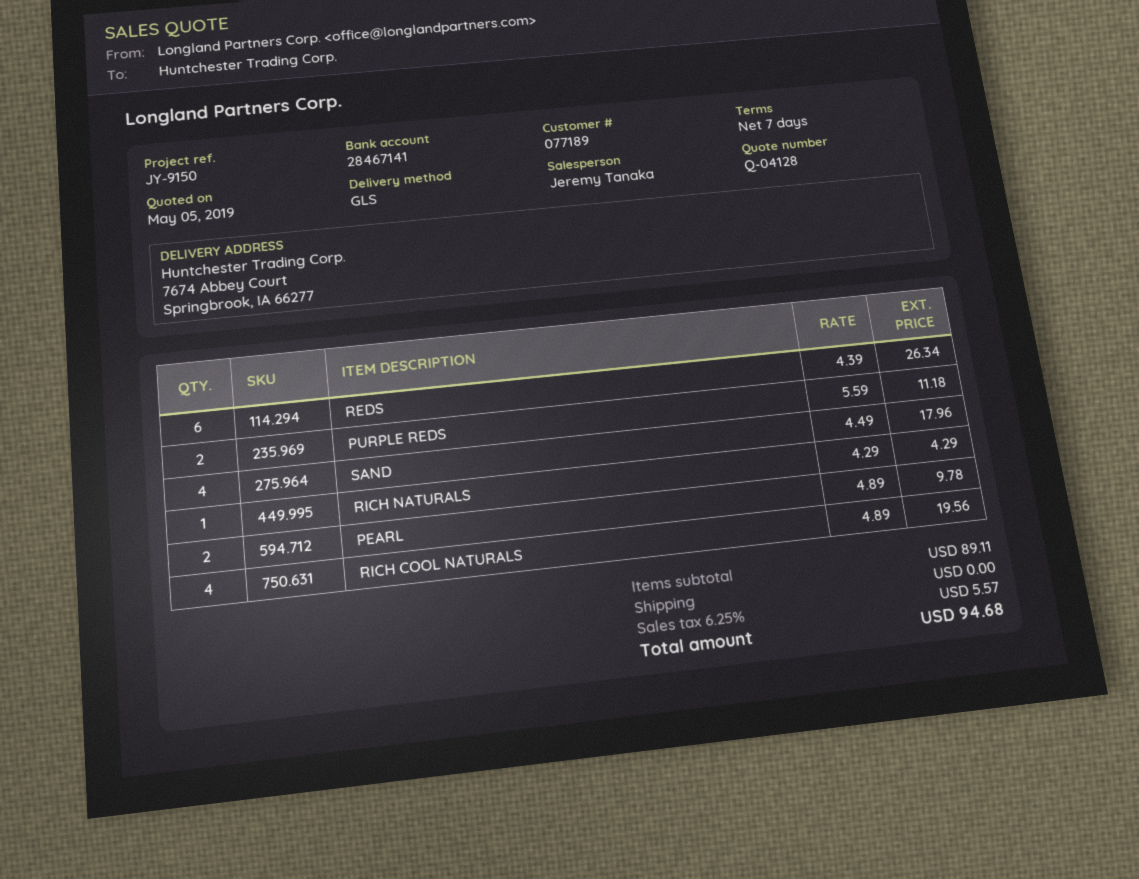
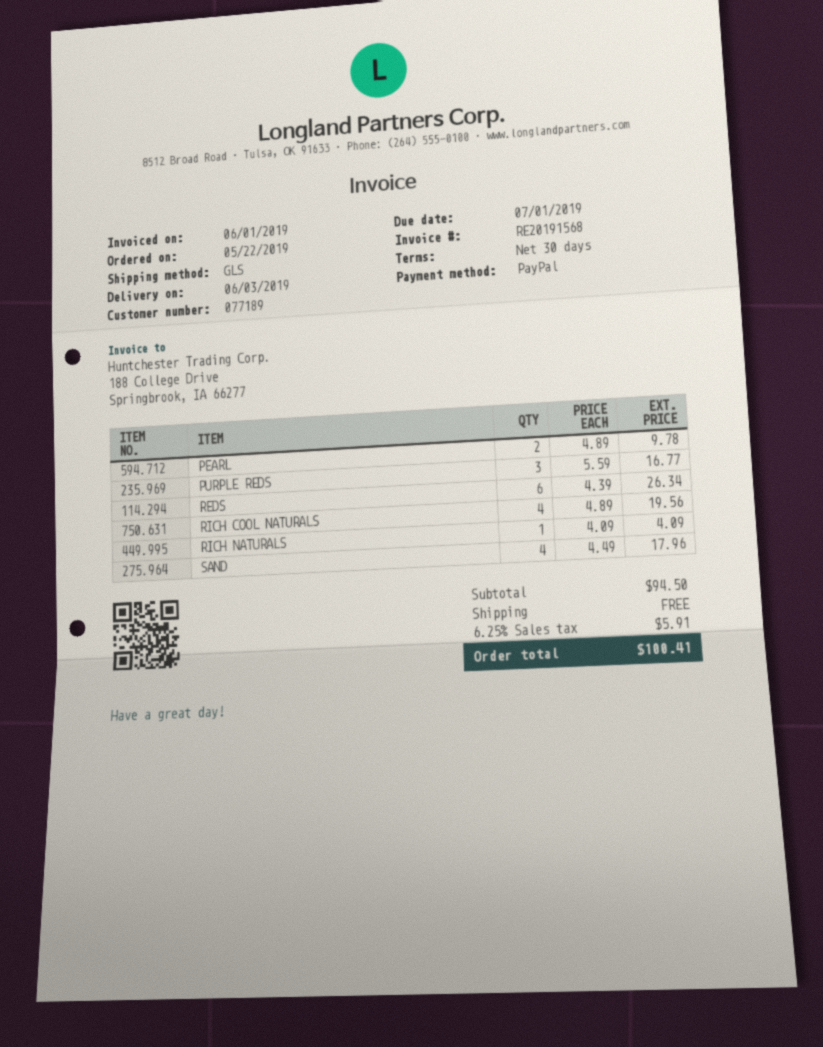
payment terms: 7 days -> 30 days
PURPLE REDS: 2 x 5.59 = 11.18 -> 3 x 5.59 = 16.77
RICH NATURALS: 1 x 4.29 = 4.29 -> 1 x 4.09 = 4.09
subtotal: 89.11 -> 94.50
tax: 6.25% = 5.57 -> 6.25% = 5.91
total: 94.68 -> 100.41

